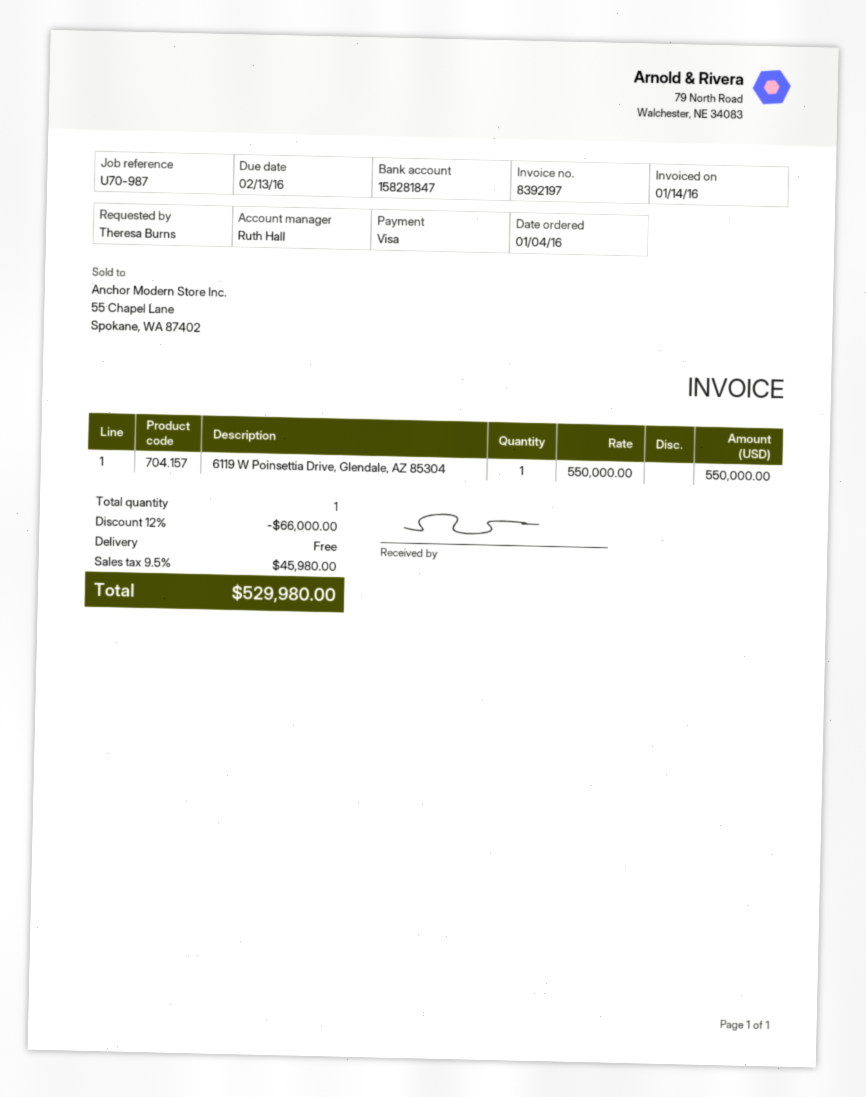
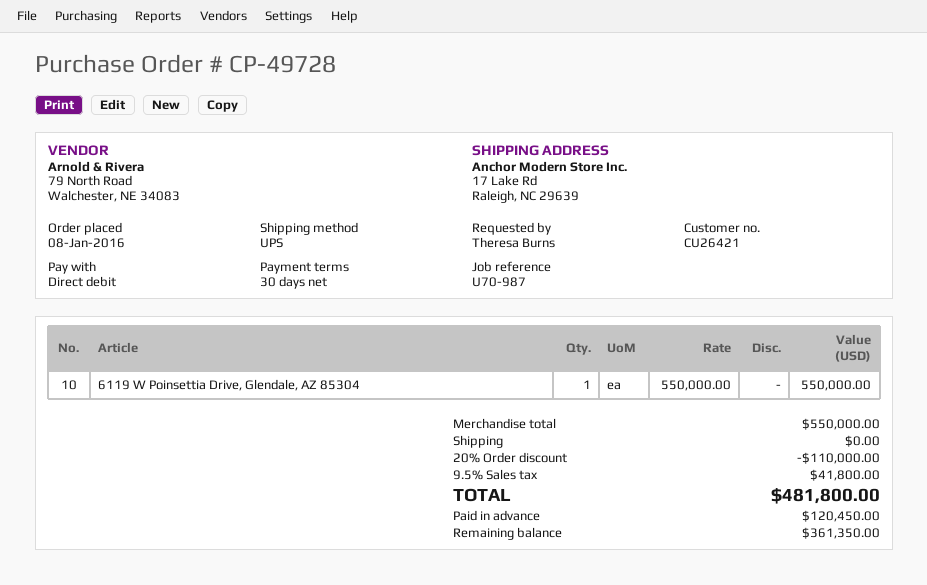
order date: 2016-01-04 -> 2016-01-08
payment method: Visa -> direct debit
discount: 12% = 66000.00 -> 20% = 110000.00
tax: 9.5% = 45980.00 -> 9.5% = 41800.00
total: 529980.00 -> 481800.00

